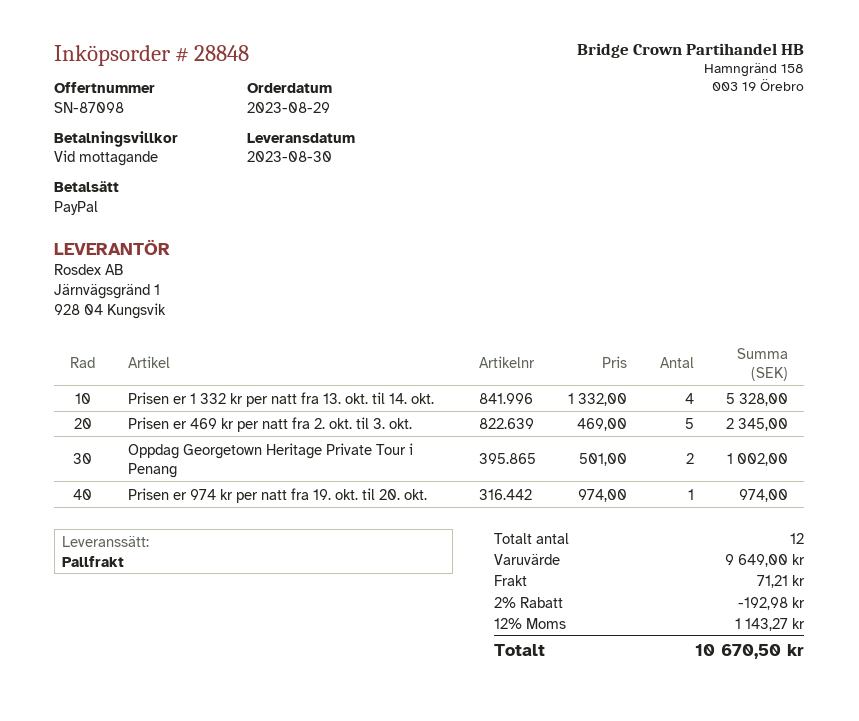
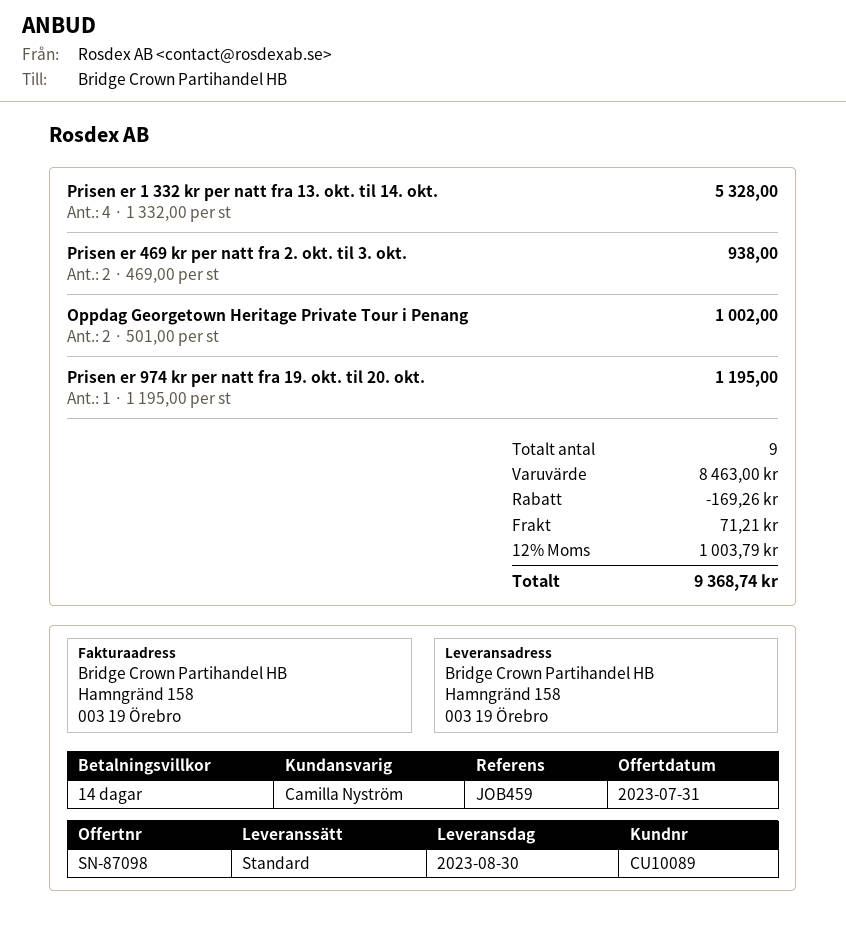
payment terms: on receipt -> 14 days
shipping method: pallet freight -> standard
Prisen er 469 kr per natt fra 2. okt. til 3. okt.: 5 x 469.00 = 2345.00 -> 2 x 469.00 = 938.00
Prisen er 974 kr per natt fra 19. okt. til 20. okt.: 1 x 974.00 = 974.00 -> 1 x 1195.00 = 1195.00
total quantity: 12 -> 9
subtotal: 9649.00 -> 8463.00
discount: 192.98 -> 169.26
tax: 12% = 1143.27 -> 12% = 1003.79
total: 10670.50 -> 9368.74

